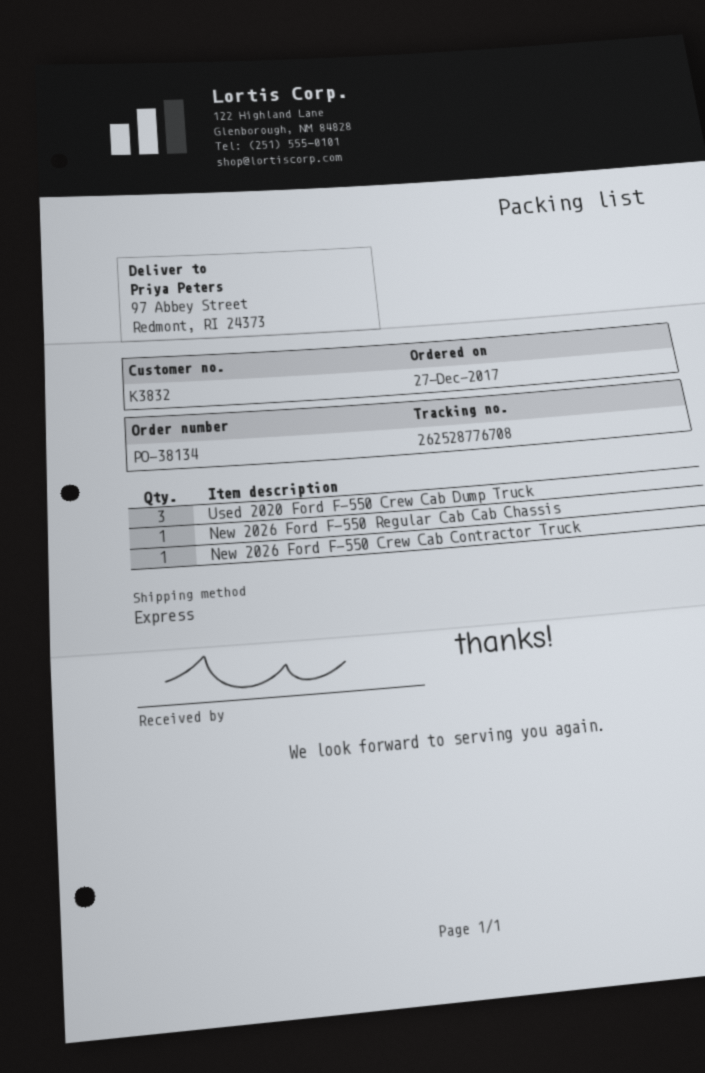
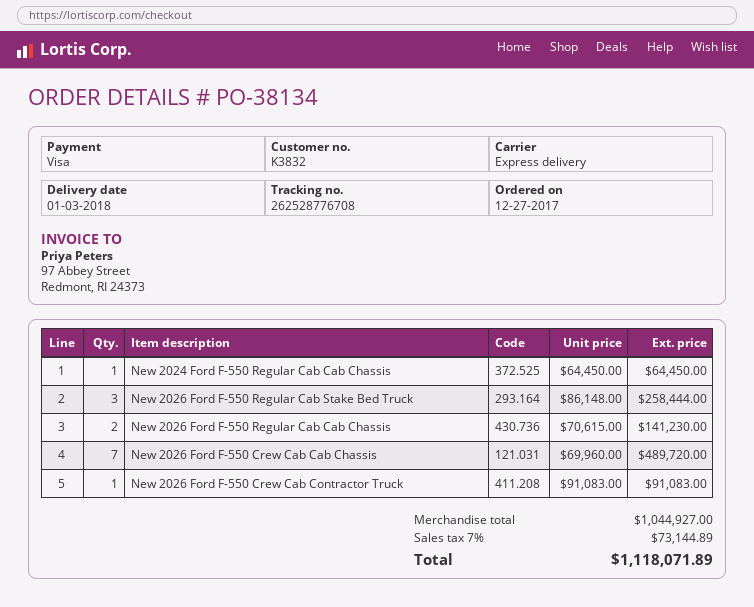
Used 2020 Ford F-550 Crew Cab Dump Truck: 3 -> none
New 2026 Ford F-550 Regular Cab Cab Chassis: 1 -> 2
New 2024 Ford F-550 Regular Cab Cab Chassis: none -> 1
New 2026 Ford F-550 Regular Cab Stake Bed Truck: none -> 3
New 2026 Ford F-550 Crew Cab Cab Chassis: none -> 7

